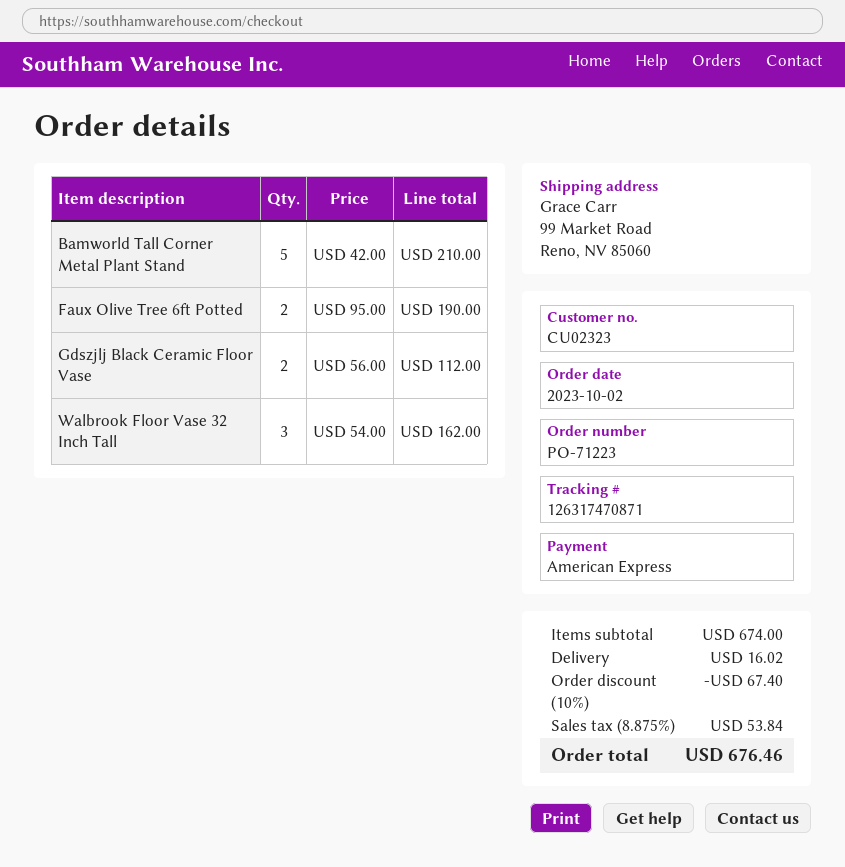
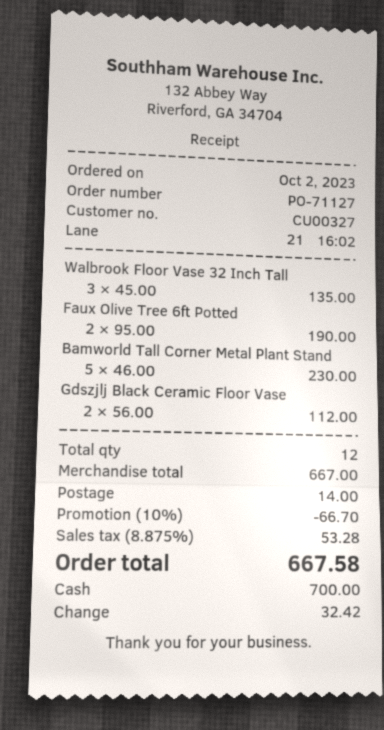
order number: PO-71223 -> PO-71127
customer number: CU02323 -> CU00327
payment method: American Express -> cash
Bamworld Tall Corner Metal Plant Stand: 5 x 42.00 = 210.00 -> 5 x 46.00 = 230.00
Walbrook Floor Vase 32 Inch Tall: 3 x 54.00 = 162.00 -> 3 x 45.00 = 135.00
subtotal: 674.00 -> 667.00
discount: 10% = 67.40 -> 10% = 66.70
shipping: 16.02 -> 14.00
tax: 8.875% = 53.84 -> 8.875% = 53.28
total: 676.46 -> 667.58

